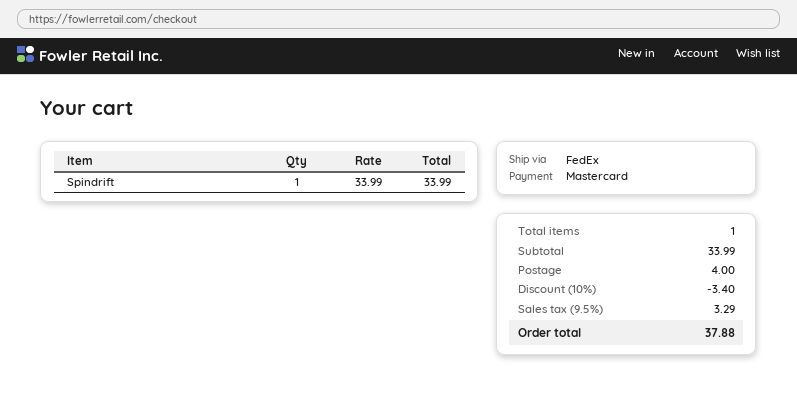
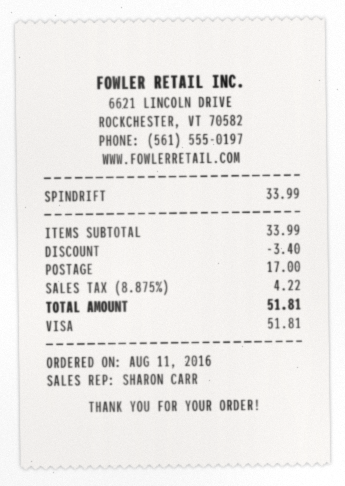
payment method: Mastercard -> Visa
shipping: 4.00 -> 17.00
tax: 9.5% = 3.29 -> 8.875% = 4.22
total: 37.88 -> 51.81

